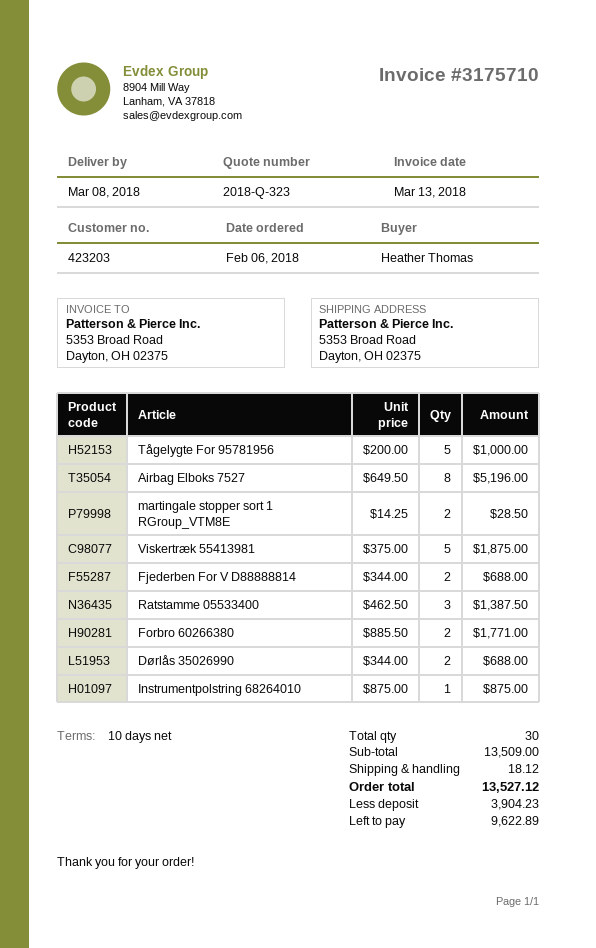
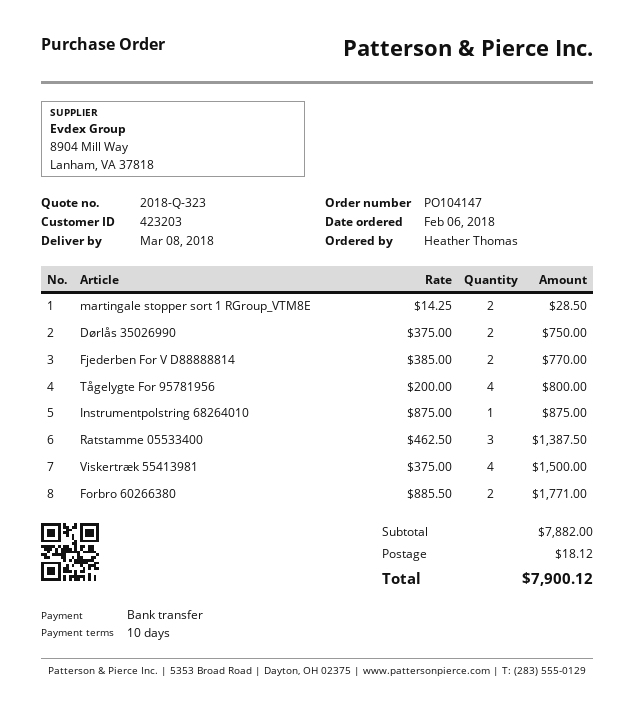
Tågelygte For 95781956: 5 x 200.00 = 1000.00 -> 4 x 200.00 = 800.00
Airbag Elboks 7527: 8 x 649.50 = 5196.00 -> none
Viskertræk 55413981: 5 x 375.00 = 1875.00 -> 4 x 375.00 = 1500.00
Fjederben For V D88888814: 2 x 344.00 = 688.00 -> 2 x 385.00 = 770.00
Dørlås 35026990: 2 x 344.00 = 688.00 -> 2 x 375.00 = 750.00
subtotal: 13509.00 -> 7882.00
total: 13527.12 -> 7900.12

